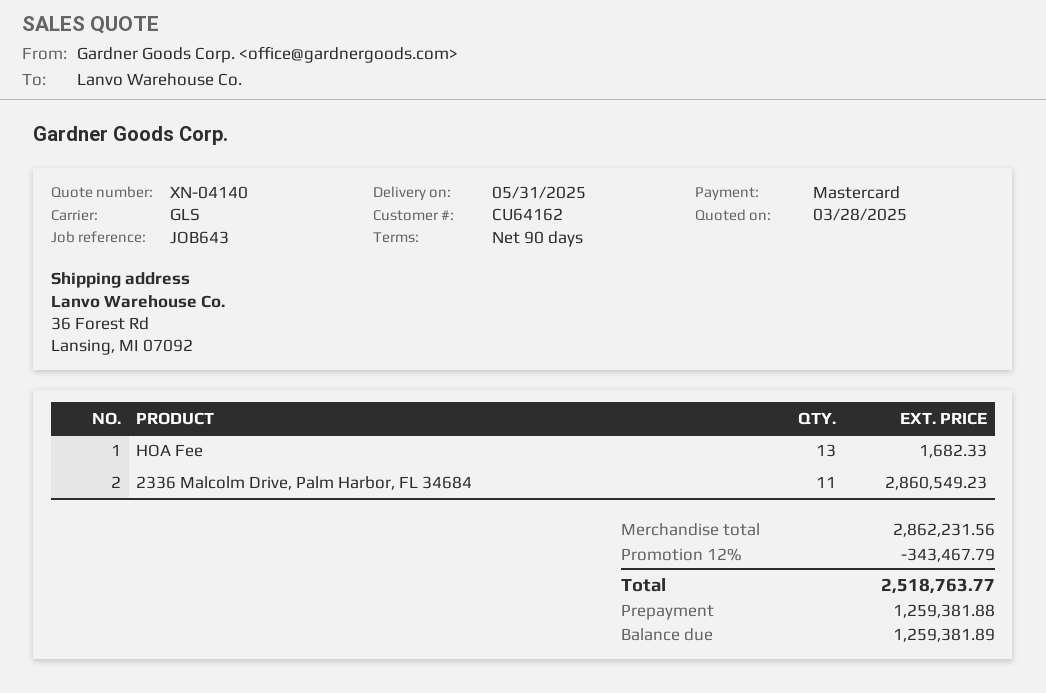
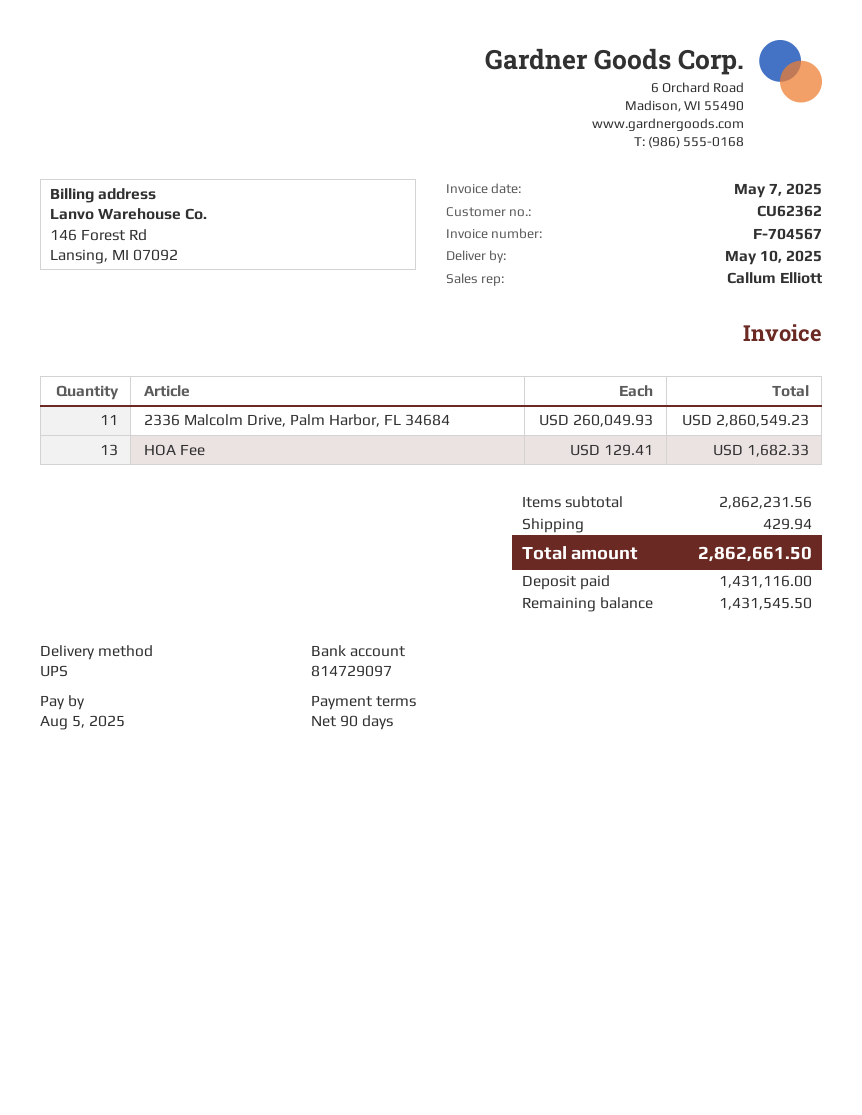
delivery date: 2025-05-31 -> 2025-05-10
customer number: CU64162 -> CU62362
shipping method: GLS -> UPS
discount: 12% = 343467.79 -> none
shipping: none -> 429.94
total: 2518763.77 -> 2862661.50
deposit: 1259381.88 -> 1431116.00
balance: 1259381.89 -> 1431545.50

